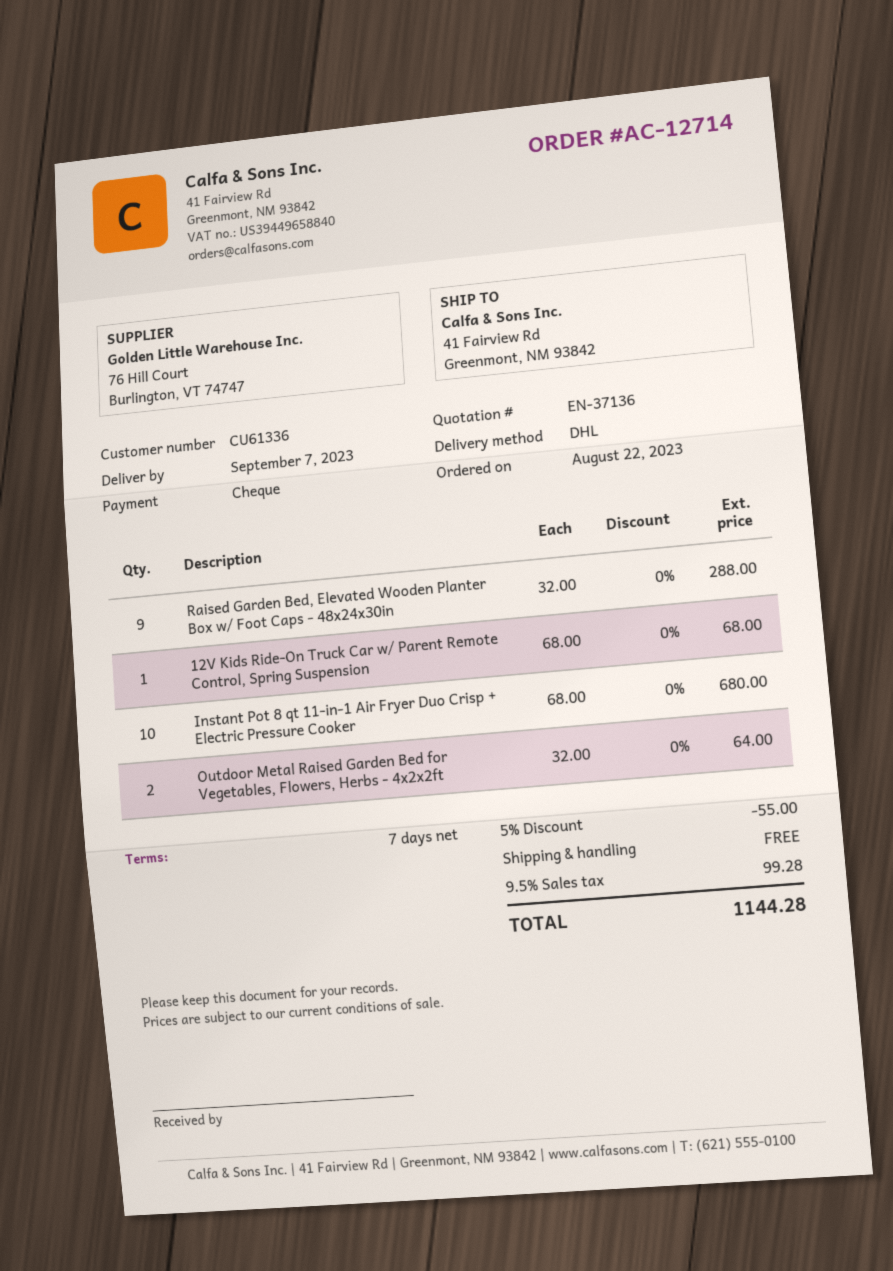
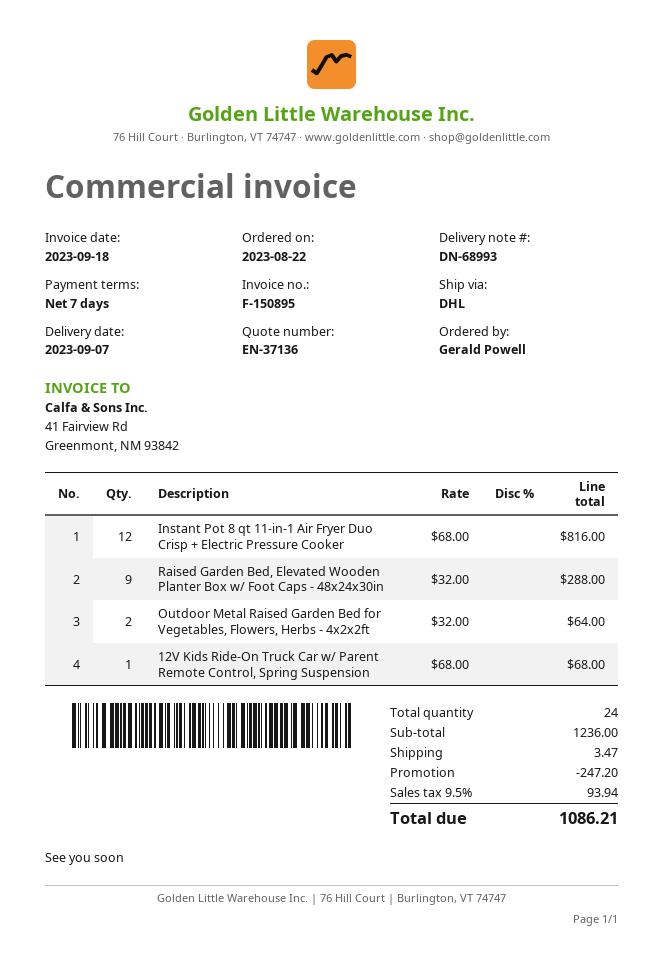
Instant Pot 8 qt 11-in-1 Air Fryer Duo Crisp + Electric Pressure Cooker: 10 x 68.00 = 680.00 -> 12 x 68.00 = 816.00
discount: 55.00 -> 247.20
shipping: 0.00 -> 3.47
tax: 9.5% = 99.28 -> 9.5% = 93.94
total: 1144.28 -> 1086.21

